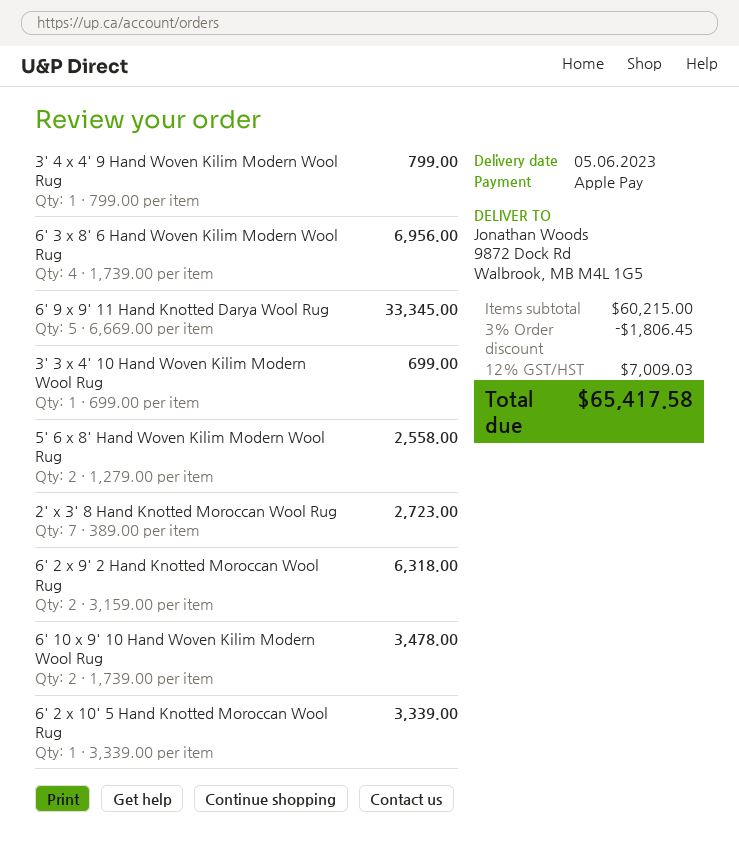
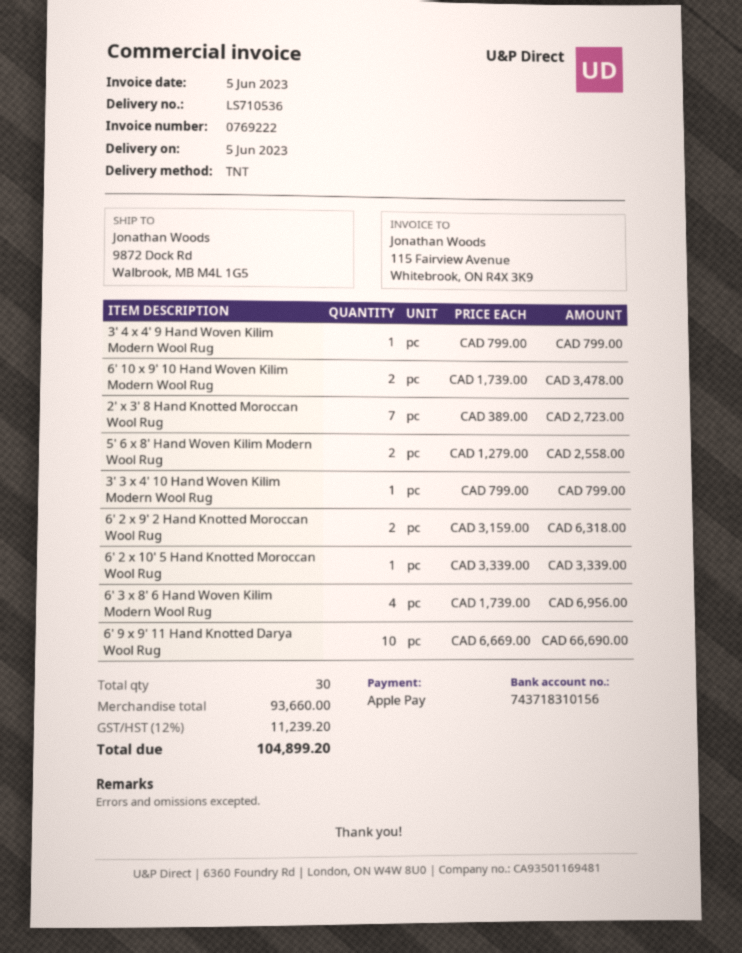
6' 9 x 9' 11 Hand Knotted Darya Wool Rug: 5 x 6669.00 = 33345.00 -> 10 x 6669.00 = 66690.00
3' 3 x 4' 10 Hand Woven Kilim Modern Wool Rug: 1 x 699.00 = 699.00 -> 1 x 799.00 = 799.00
subtotal: 60215.00 -> 93660.00
discount: 3% = 1806.45 -> none
tax: 12% = 7009.03 -> 12% = 11239.20
total: 65417.58 -> 104899.20

